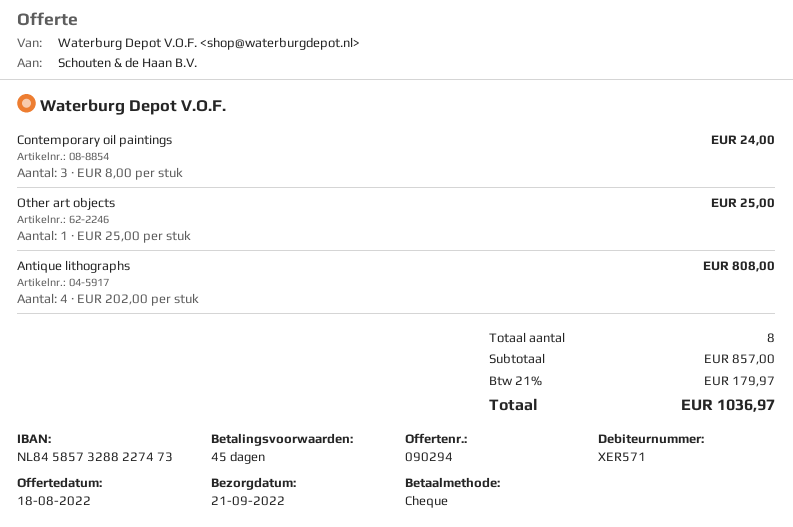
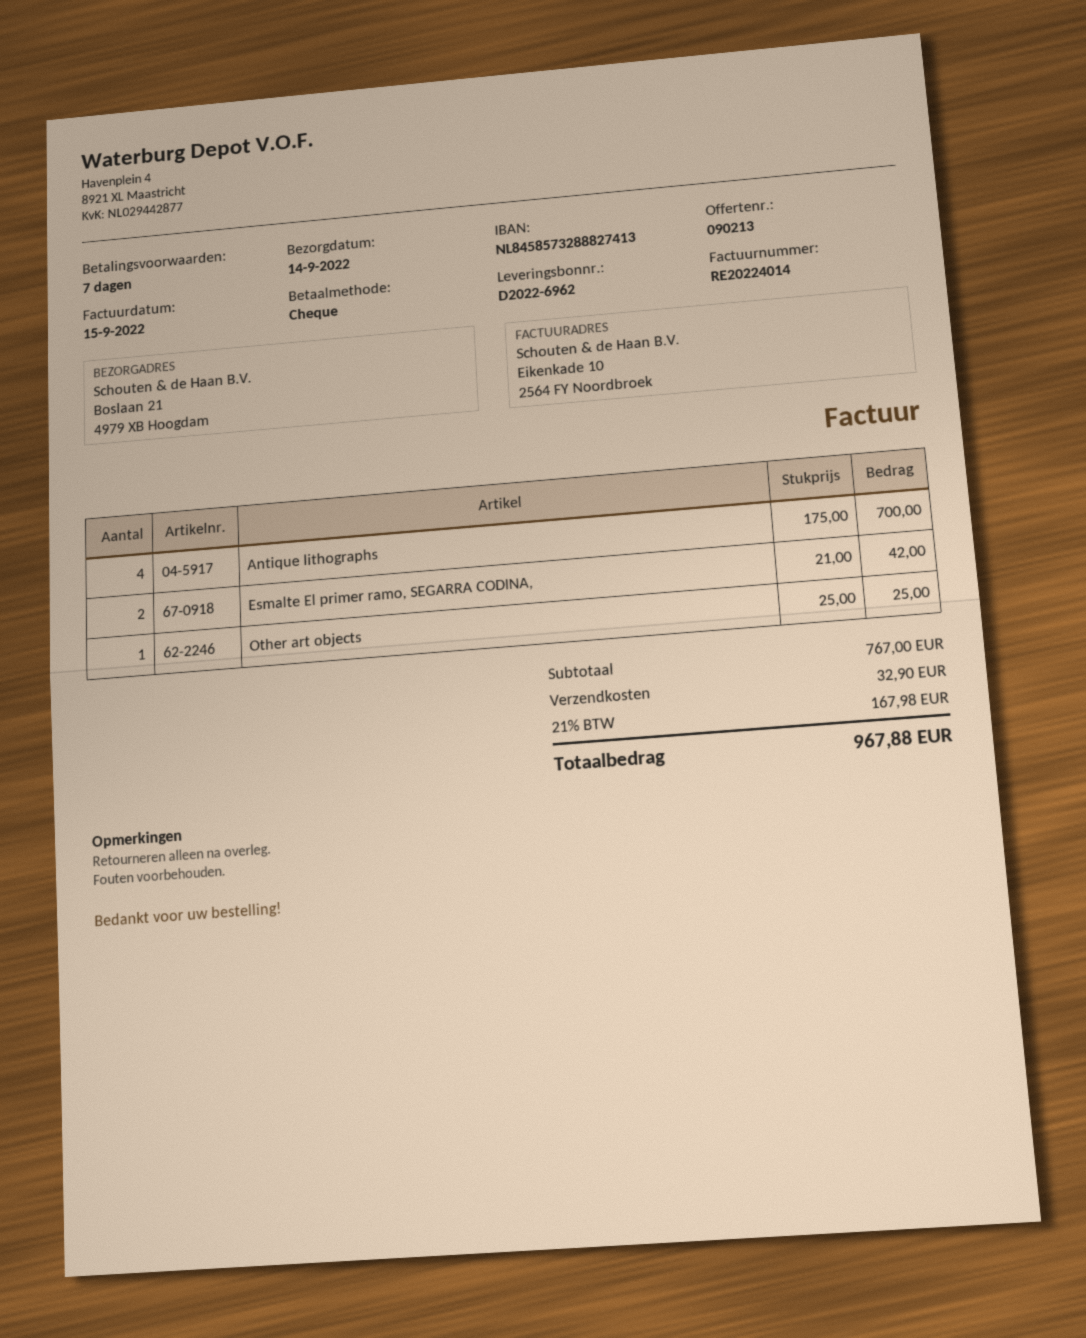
quote number: 090294 -> 090213
delivery date: 2022-09-21 -> 2022-09-14
payment terms: 45 days -> 7 days
bank account: NL8458573288227473 -> NL8458573288827413
Contemporary oil paintings: 3 x 8.00 = 24.00 -> none
Antique lithographs: 4 x 202.00 = 808.00 -> 4 x 175.00 = 700.00
Esmalte El primer ramo, SEGARRA CODINA,: none -> 2 x 21.00 = 42.00
subtotal: 857.00 -> 767.00
shipping: none -> 32.90
tax: 21% = 179.97 -> 21% = 167.98
total: 1036.97 -> 967.88

